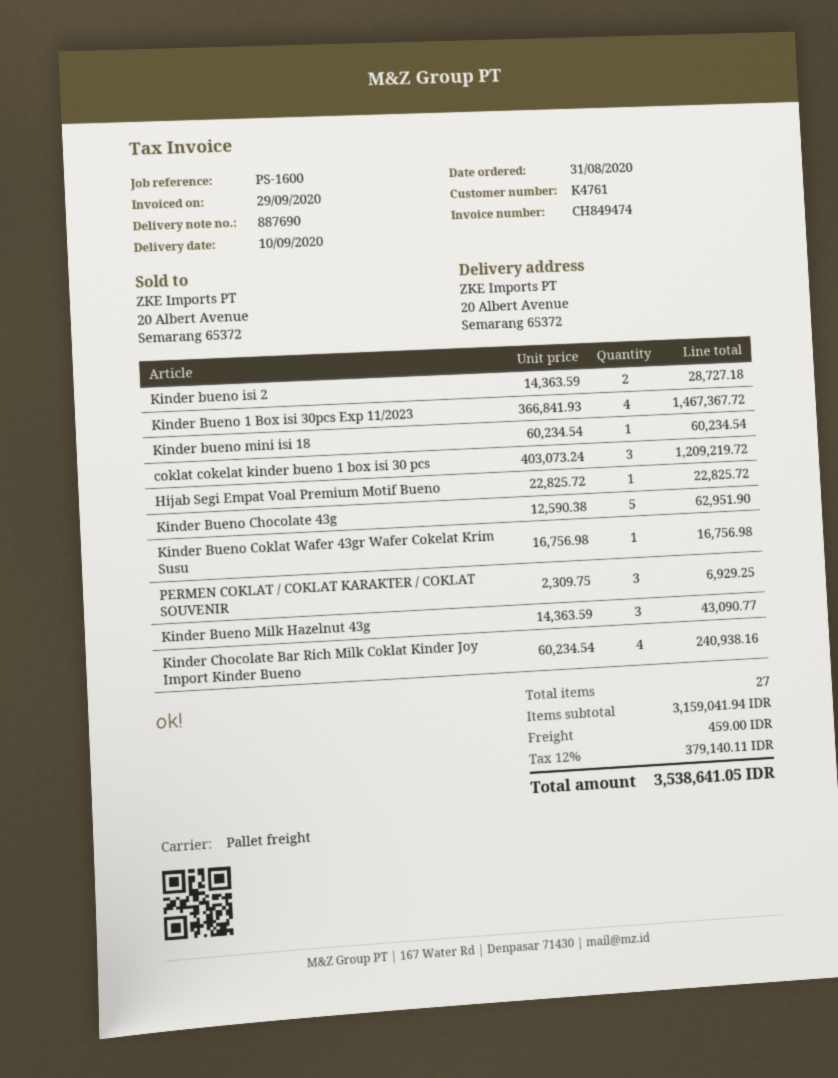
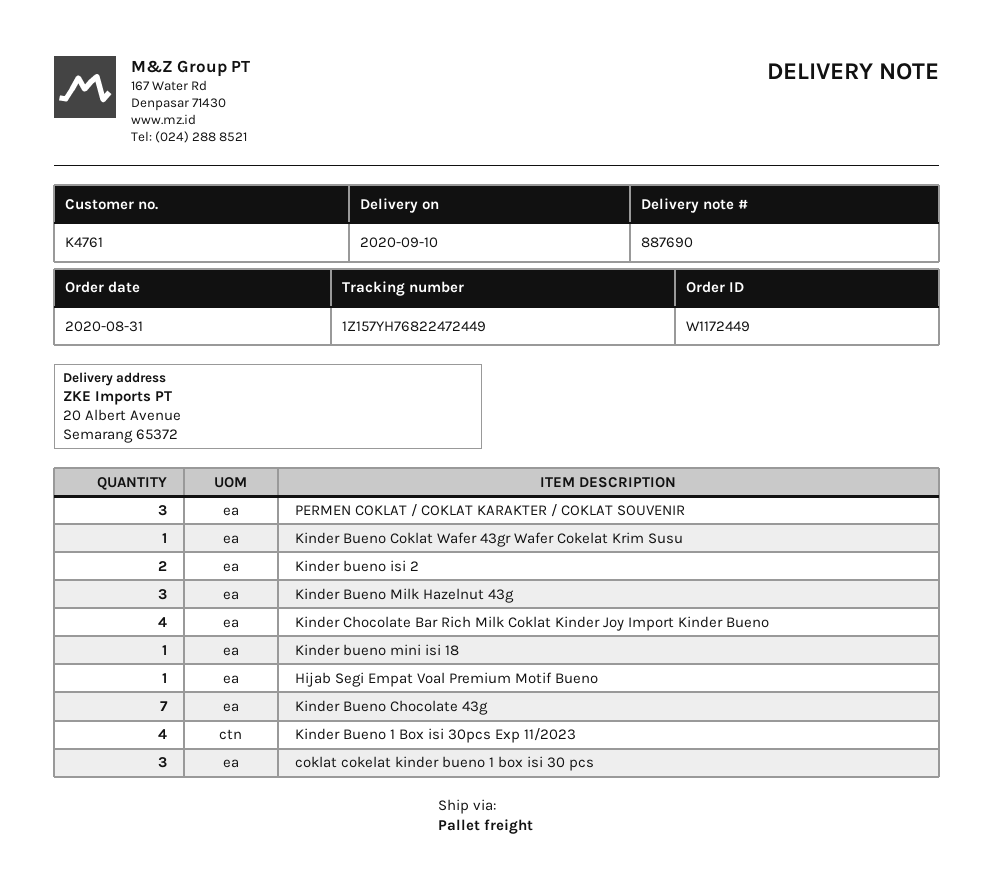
Kinder Bueno Chocolate 43g: 5 -> 7

